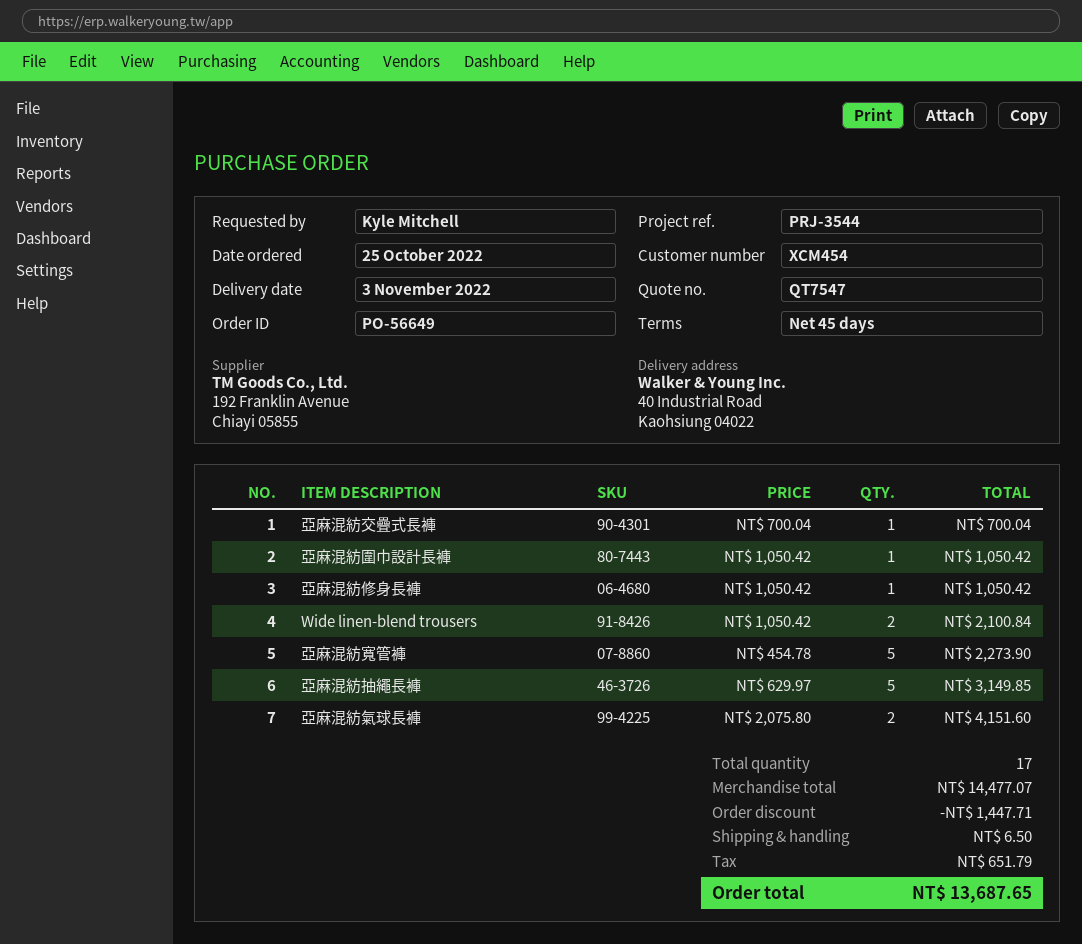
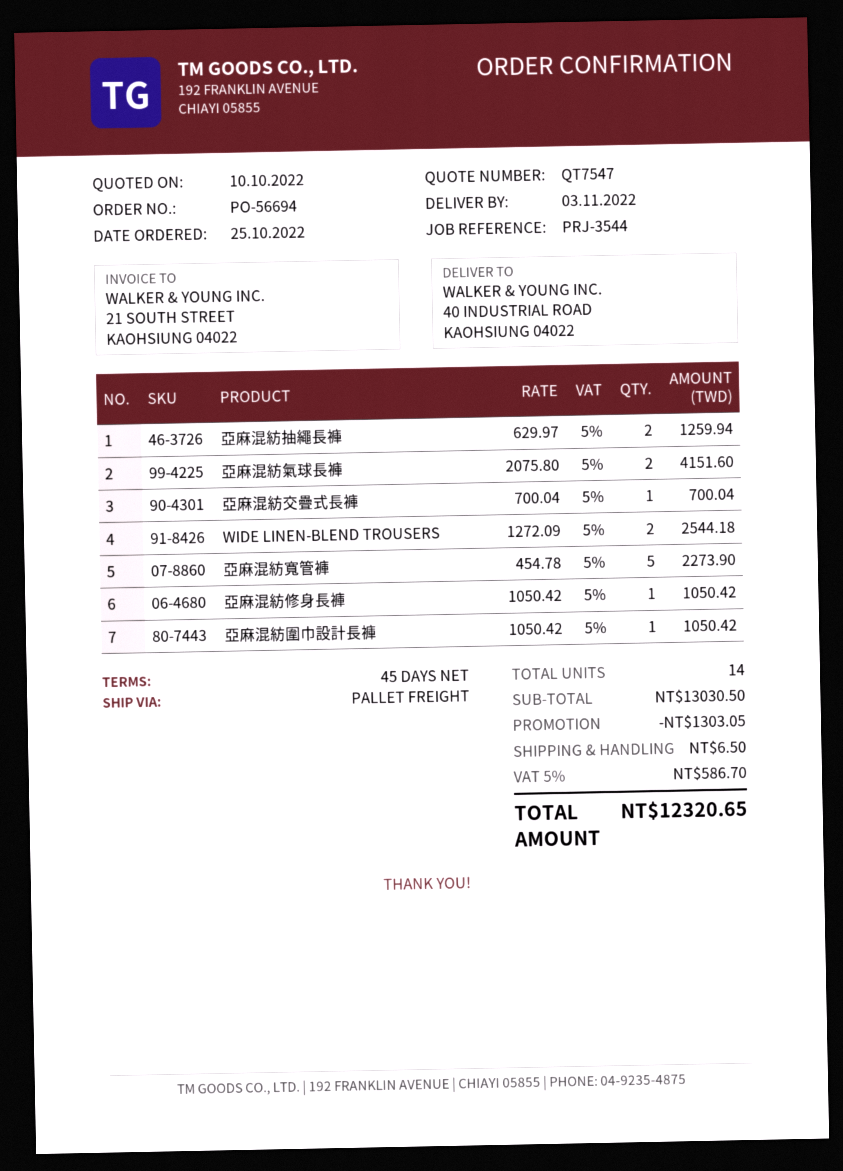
order number: PO-56649 -> PO-56694
Wide linen-blend trousers: 2 x 1050.42 = 2100.84 -> 2 x 1272.09 = 2544.18
亞麻混紡抽繩長褲: 5 x 629.97 = 3149.85 -> 2 x 629.97 = 1259.94
total quantity: 17 -> 14
subtotal: 14477.07 -> 13030.50
discount: 1447.71 -> 1303.05
tax: 651.79 -> 586.70
total: 13687.65 -> 12320.65

